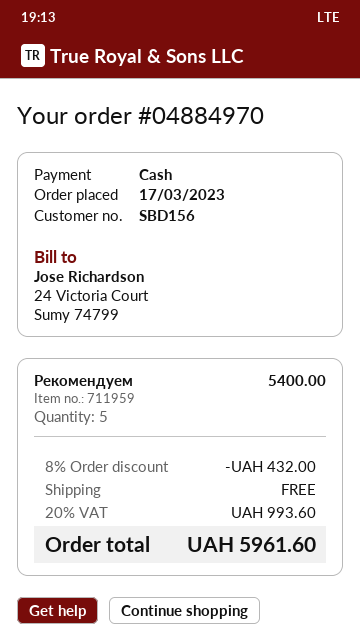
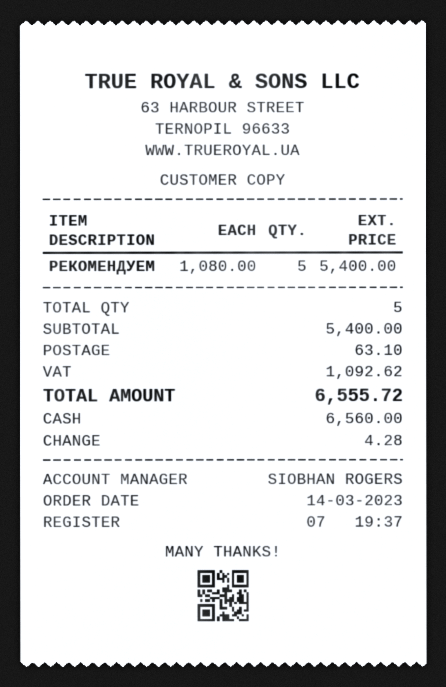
order date: 2023-03-17 -> 2023-03-14
discount: 8% = 432.00 -> none
shipping: 0.00 -> 63.10
tax: 993.60 -> 1092.62
total: 5961.60 -> 6555.72

